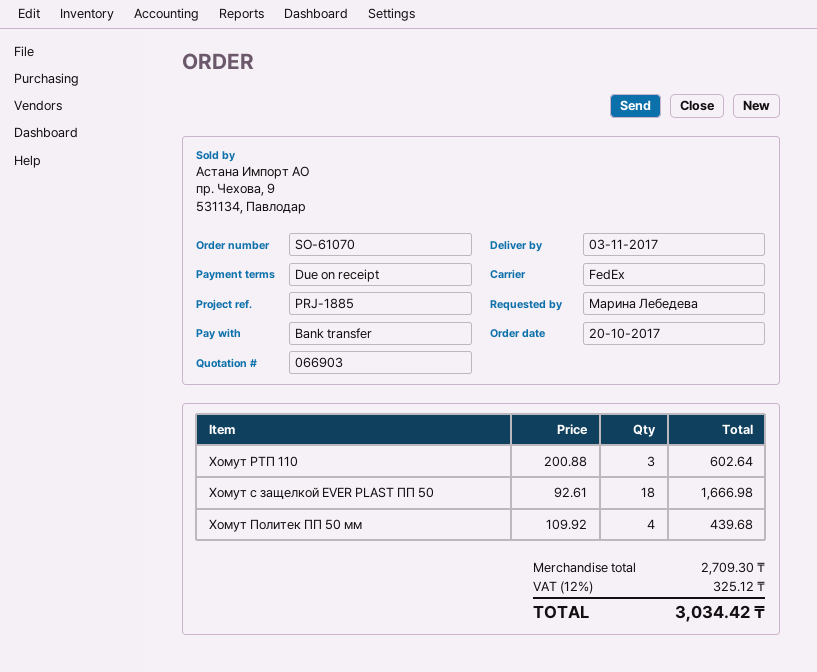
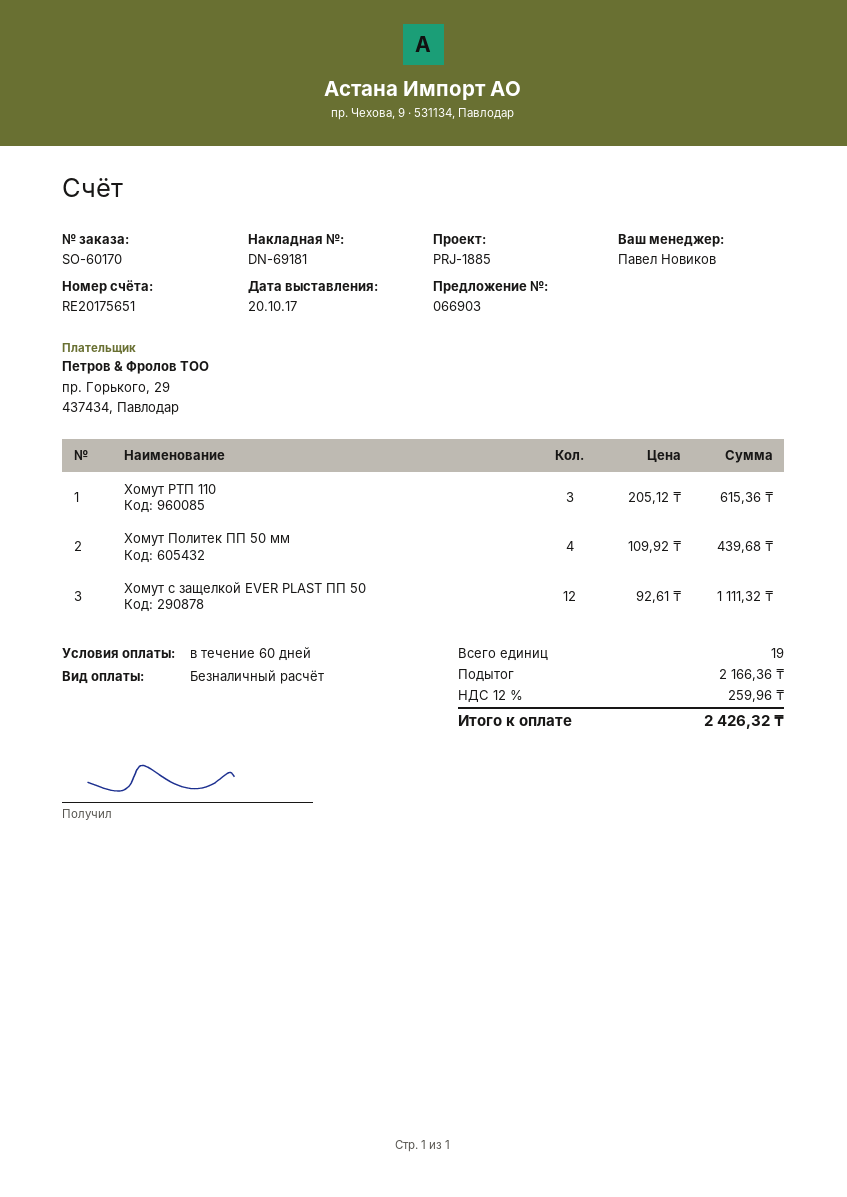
order number: SO-61070 -> SO-60170
payment terms: on receipt -> 60 days
Хомут РТП 110: 3 x 200.88 = 602.64 -> 3 x 205.12 = 615.36
Хомут с защелкой EVER PLAST ПП 50: 18 x 92.61 = 1666.98 -> 12 x 92.61 = 1111.32
subtotal: 2709.30 -> 2166.36
tax: 12% = 325.12 -> 12% = 259.96
total: 3034.42 -> 2426.32

